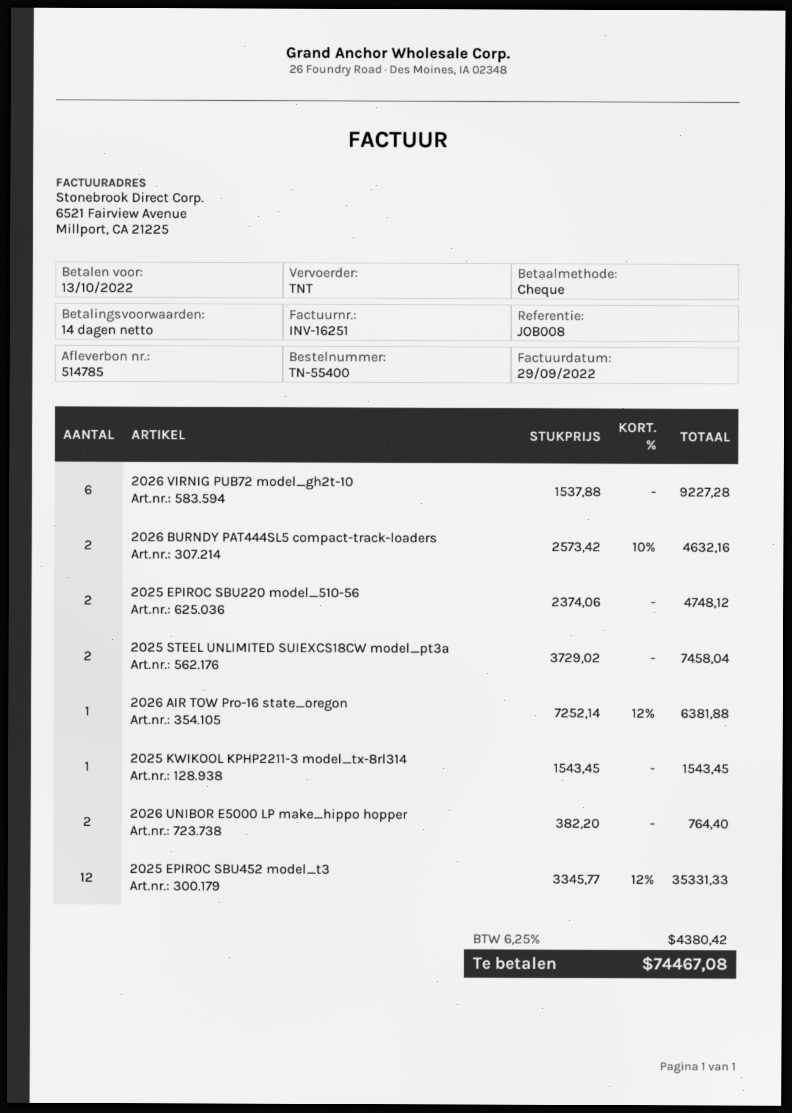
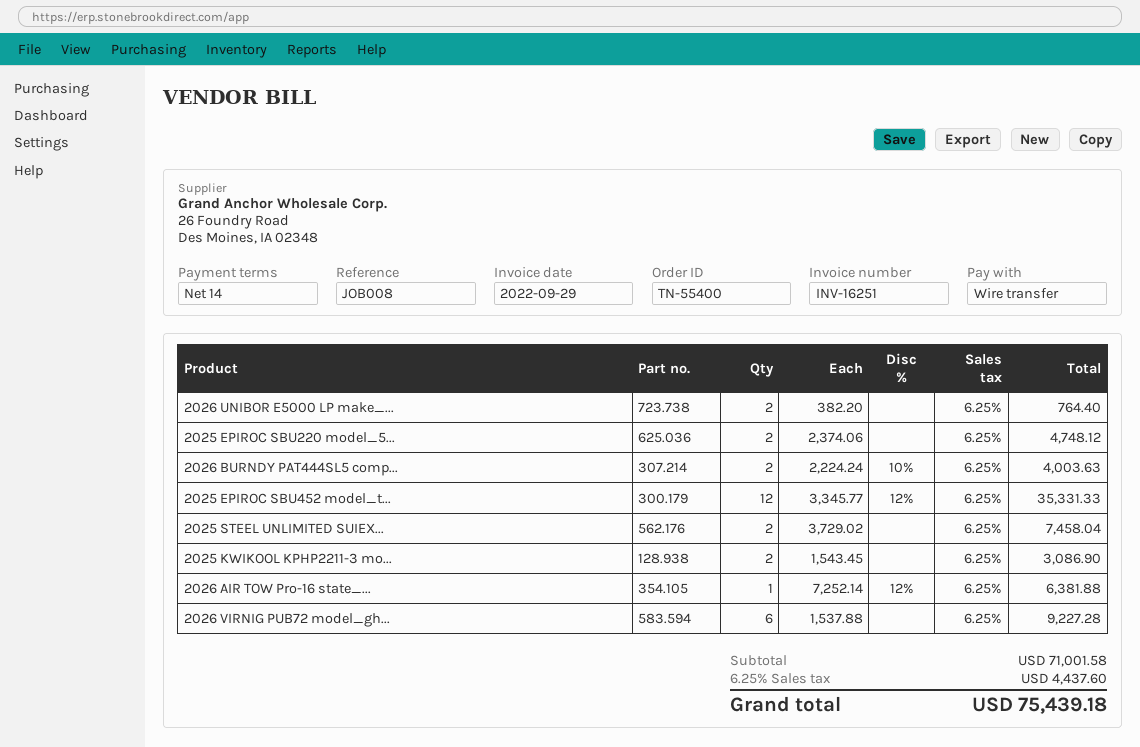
payment method: cheque -> bank transfer
2026 BURNDY PAT444SL5 compact-track-loaders: 2 x 2573.42 - 10% = 4632.16 -> 2 x 2224.24 - 10% = 4003.63
2025 KWIKOOL KPHP2211-3 model_tx-8rl314: 1 x 1543.45 = 1543.45 -> 2 x 1543.45 = 3086.90
tax: 6.25% = 4380.42 -> 6.25% = 4437.60
total: 74467.08 -> 75439.18

